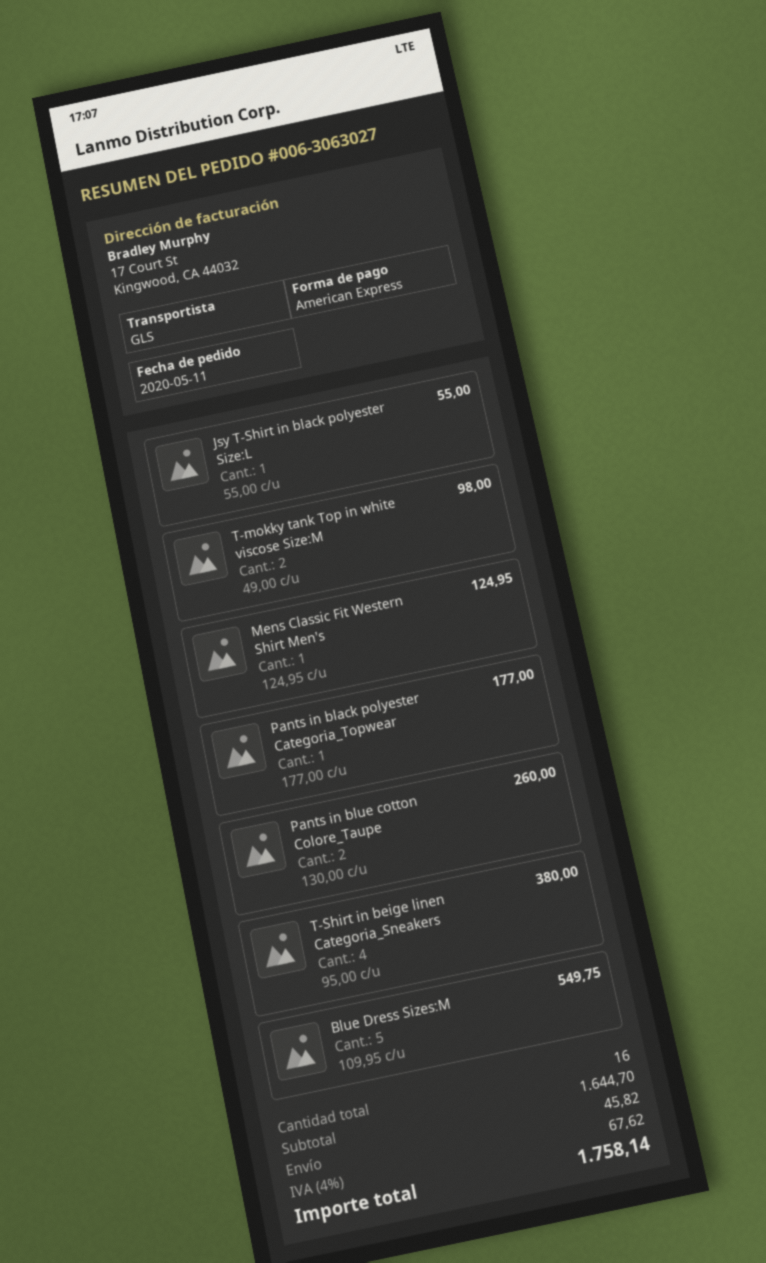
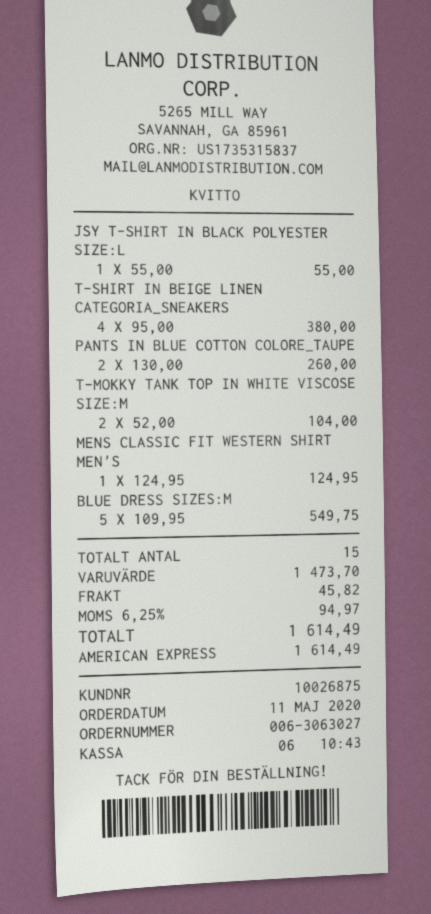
T-mokky tank Top in white viscose Size:M: 2 x 49.00 = 98.00 -> 2 x 52.00 = 104.00
Pants in black polyester Categoria_Topwear: 1 x 177.00 = 177.00 -> none
total quantity: 16 -> 15
subtotal: 1644.70 -> 1473.70
tax: 4% = 67.62 -> 6.25% = 94.97
total: 1758.14 -> 1614.49

